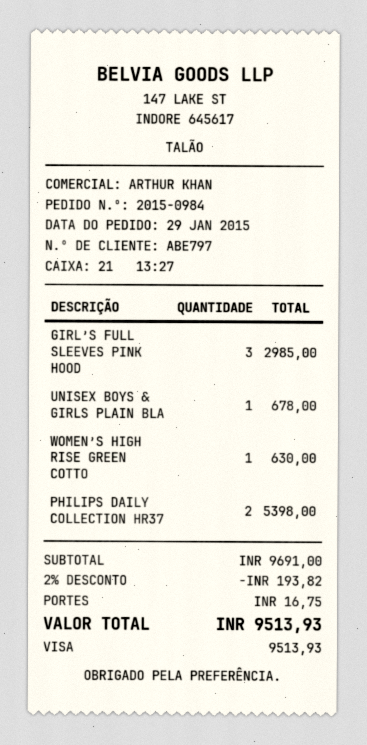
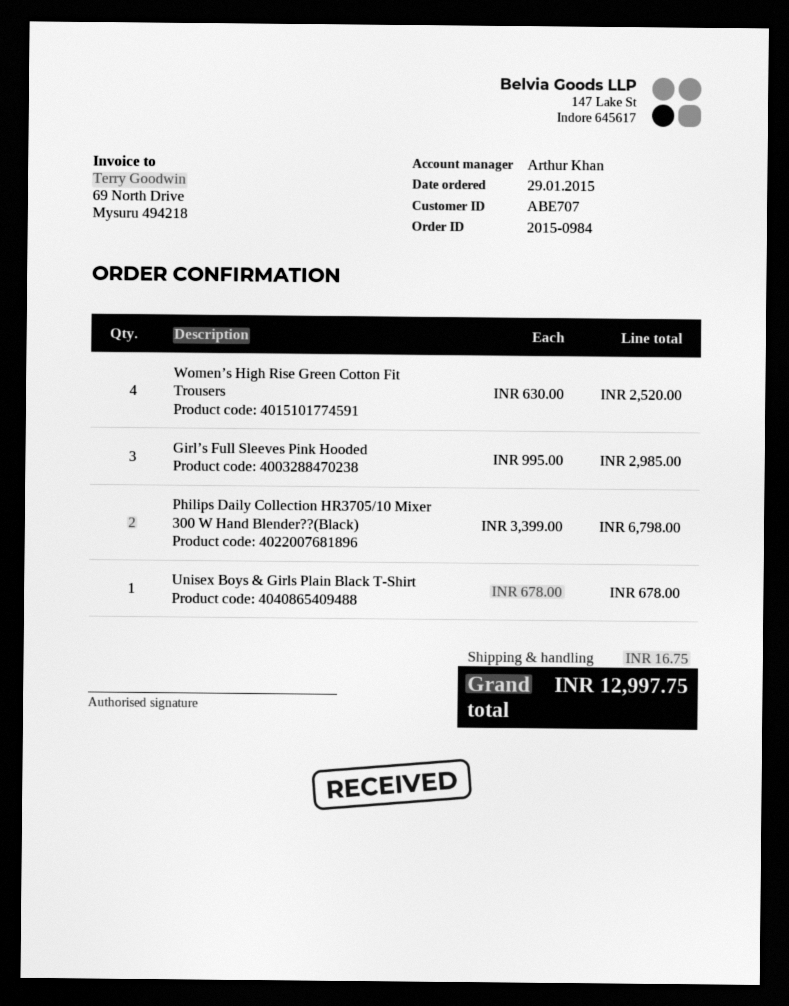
customer number: ABE797 -> ABE707
WOMEN’S HIGH RISE GREEN COTTO: 1 for 630.00 -> 4 for 2520.00
PHILIPS DAILY COLLECTION HR37: 2 for 5398.00 -> 2 for 6798.00
discount: 2% = 193.82 -> none
total: 9513.93 -> 12997.75

